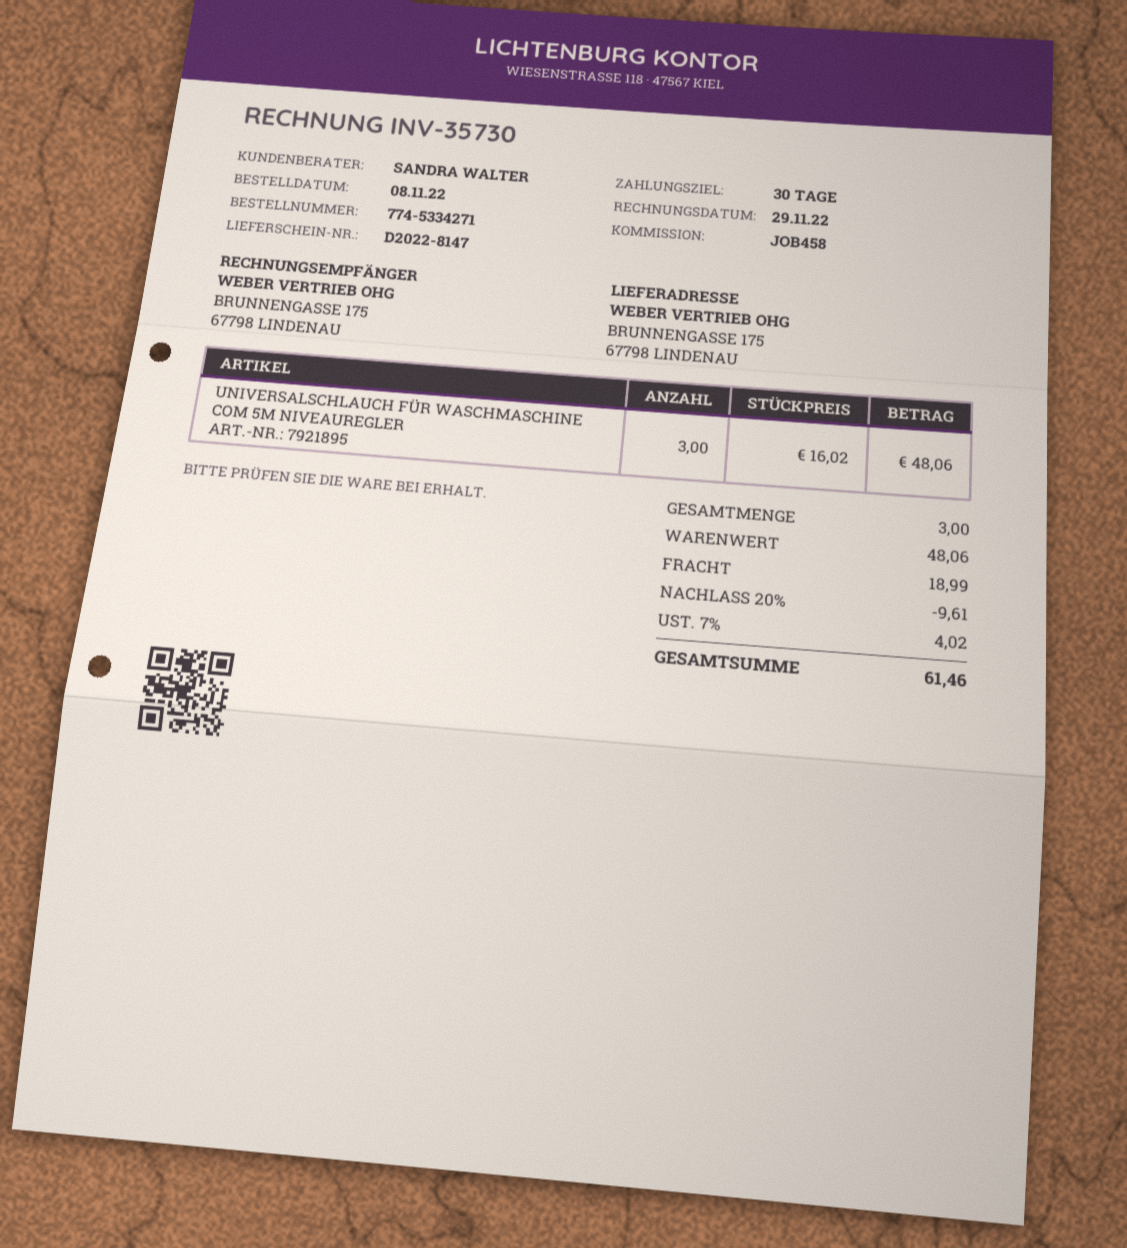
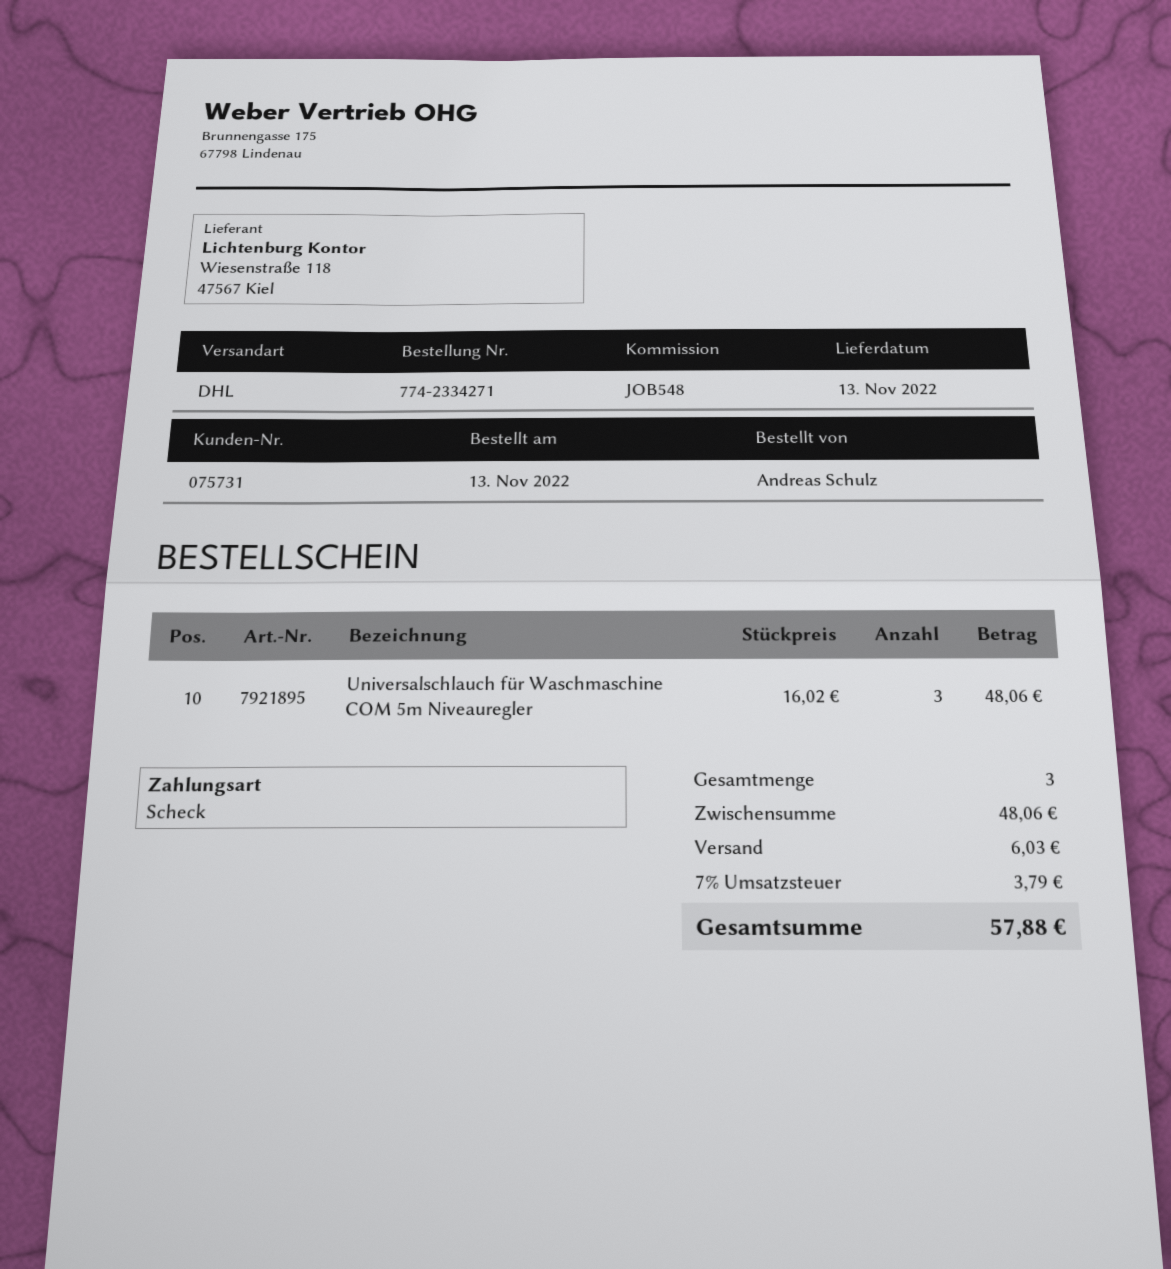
order number: 774-5334271 -> 774-2334271
order date: 2022-11-08 -> 2022-11-13
reference: JOB458 -> JOB548
discount: 20% = 9.61 -> none
shipping: 18.99 -> 6.03
tax: 7% = 4.02 -> 7% = 3.79
total: 61.46 -> 57.88

